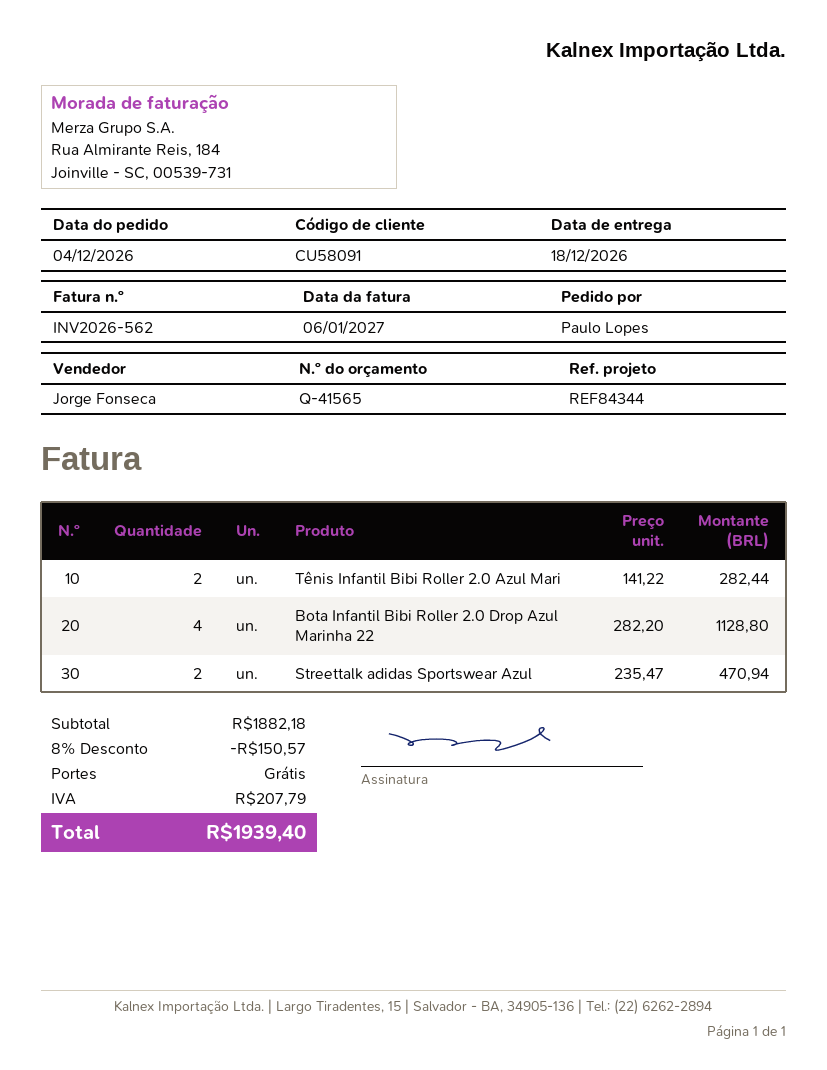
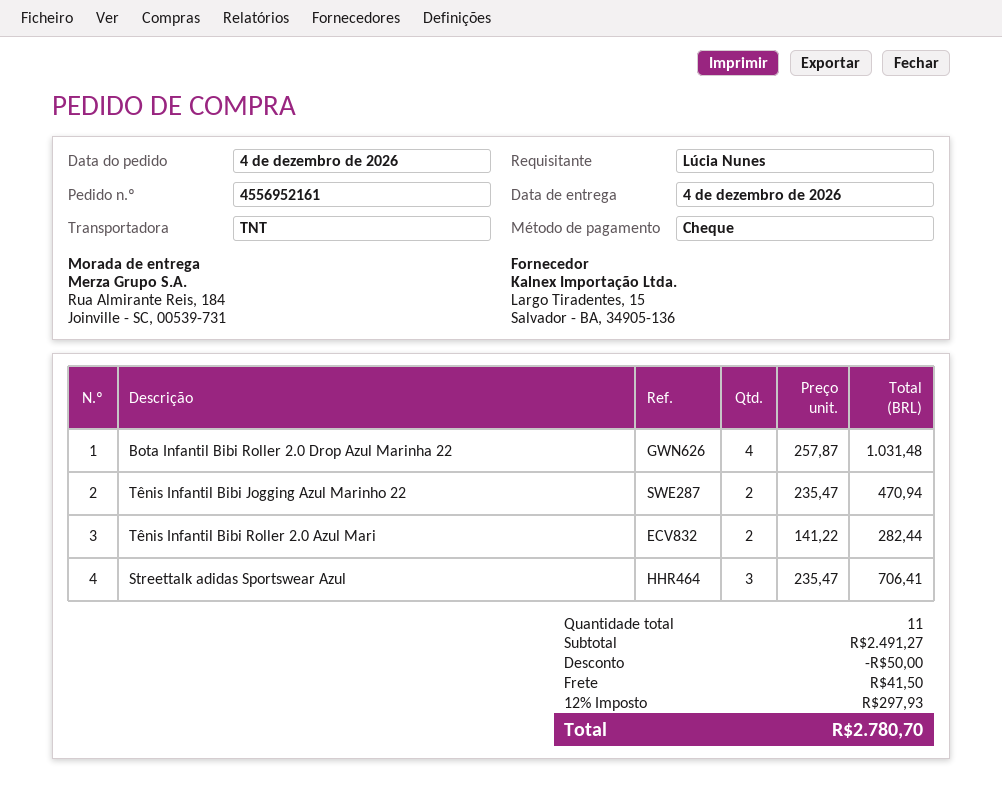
delivery date: 2026-12-18 -> 2026-12-04
ordered by: Paulo Lopes -> Lúcia Nunes
Bota Infantil Bibi Roller 2.0 Drop Azul Marinha 22: 4 x 282.20 = 1128.80 -> 4 x 257.87 = 1031.48
Streettalk adidas Sportswear Azul: 2 x 235.47 = 470.94 -> 3 x 235.47 = 706.41
Tênis Infantil Bibi Jogging Azul Marinho 22: none -> 2 x 235.47 = 470.94
subtotal: 1882.18 -> 2491.27
discount: 150.57 -> 50.00
shipping: 0.00 -> 41.50
tax: 207.79 -> 297.93
total: 1939.40 -> 2780.70

